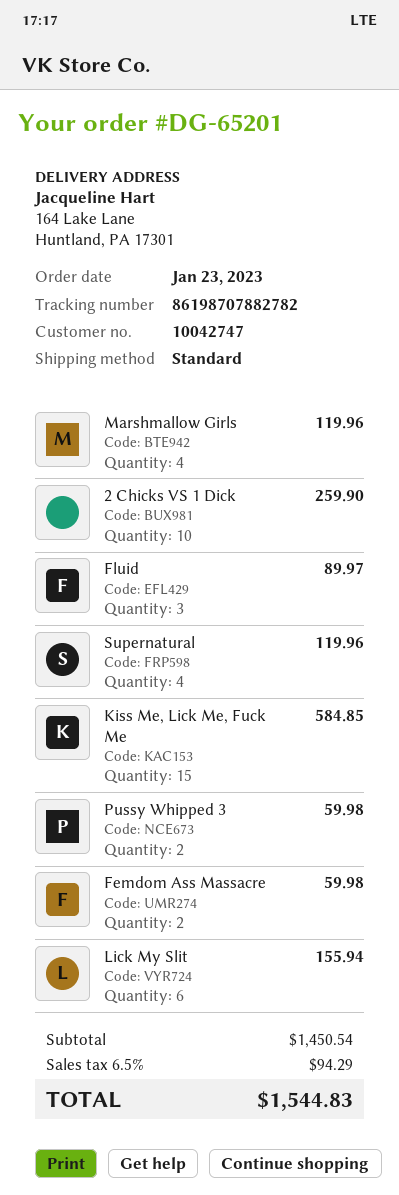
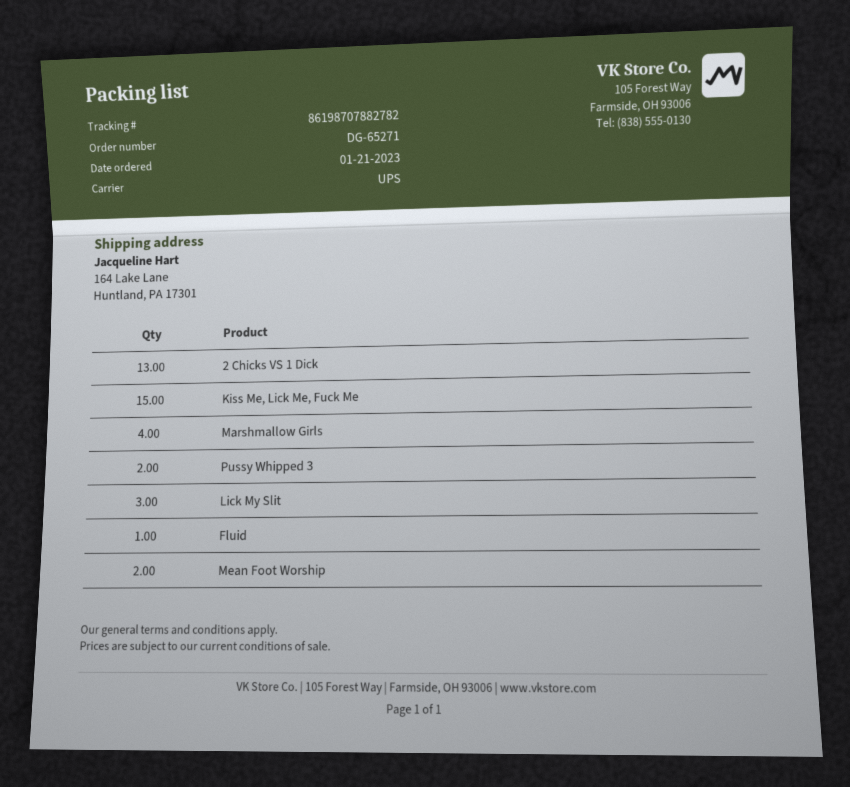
order number: DG-65201 -> DG-65271
order date: 2023-01-23 -> 2023-01-21
shipping method: standard -> UPS
2 Chicks VS 1 Dick: 10 -> 13
Fluid: 3 -> 1
Supernatural: 4 -> none
Femdom Ass Massacre: 2 -> none
Lick My Slit: 6 -> 3
Mean Foot Worship: none -> 2

